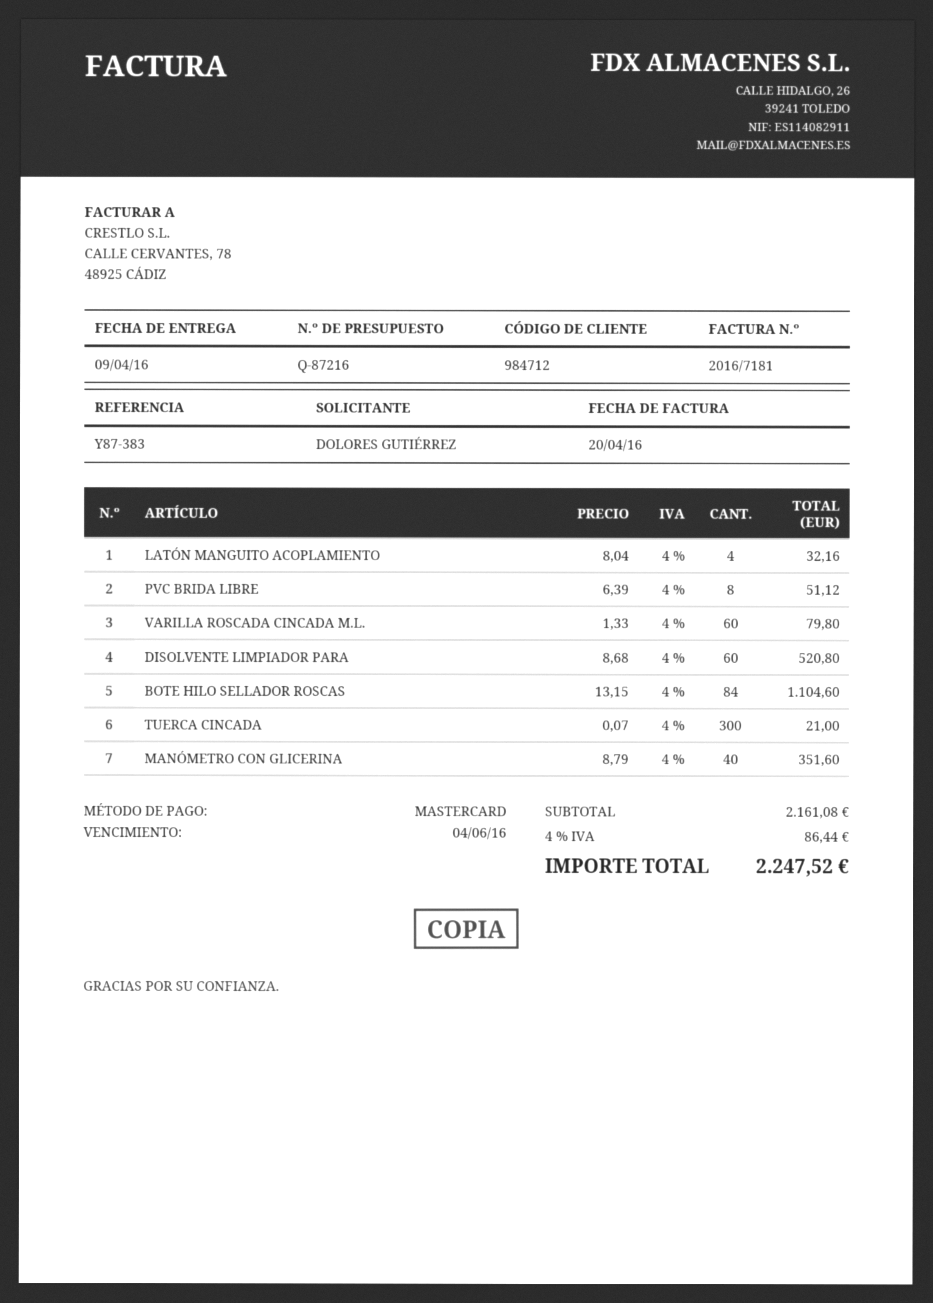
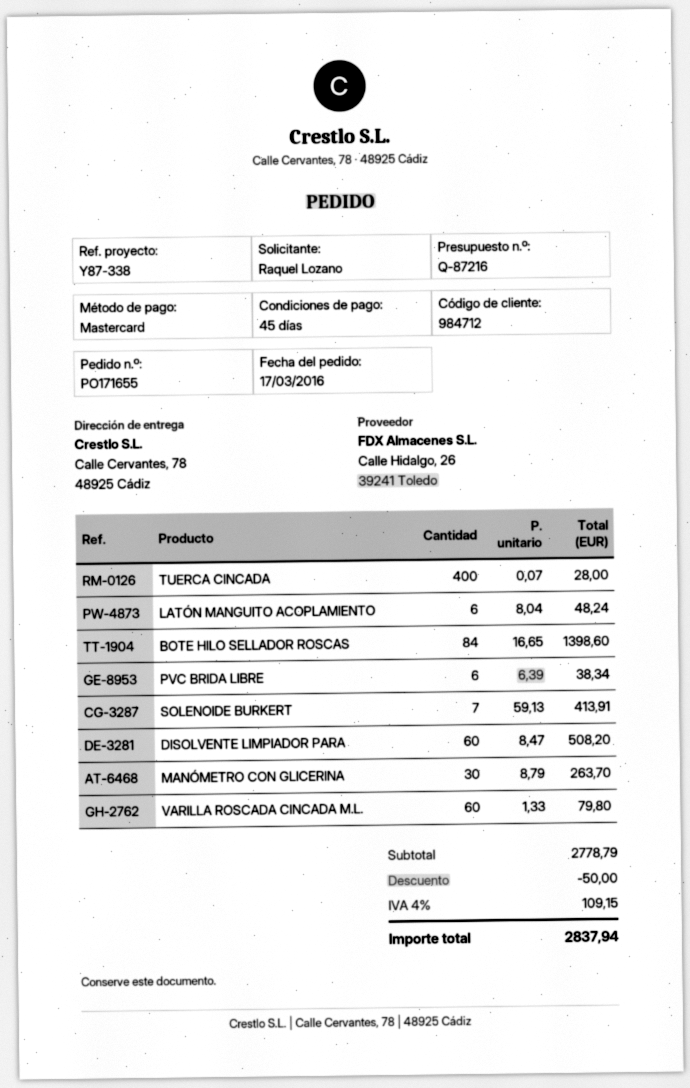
reference: Y87-383 -> Y87-338
ordered by: DOLORES GUTIÉRREZ -> Raquel Lozano
LATÓN MANGUITO ACOPLAMIENTO: 4 x 8.04 = 32.16 -> 6 x 8.04 = 48.24
PVC BRIDA LIBRE: 8 x 6.39 = 51.12 -> 6 x 6.39 = 38.34
DISOLVENTE LIMPIADOR PARA: 60 x 8.68 = 520.80 -> 60 x 8.47 = 508.20
BOTE HILO SELLADOR ROSCAS: 84 x 13.15 = 1104.60 -> 84 x 16.65 = 1398.60
TUERCA CINCADA: 300 x 0.07 = 21.00 -> 400 x 0.07 = 28.00
MANÓMETRO CON GLICERINA: 40 x 8.79 = 351.60 -> 30 x 8.79 = 263.70
SOLENOIDE BURKERT: none -> 7 x 59.13 = 413.91
subtotal: 2161.08 -> 2778.79
discount: none -> 50.00
tax: 4% = 86.44 -> 4% = 109.15
total: 2247.52 -> 2837.94

